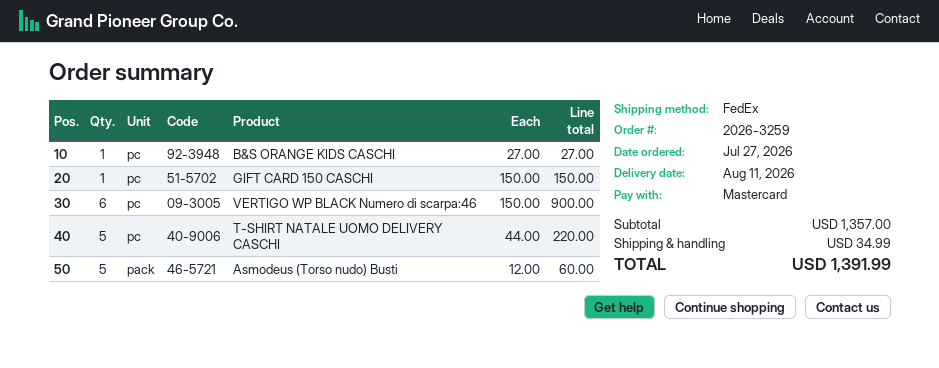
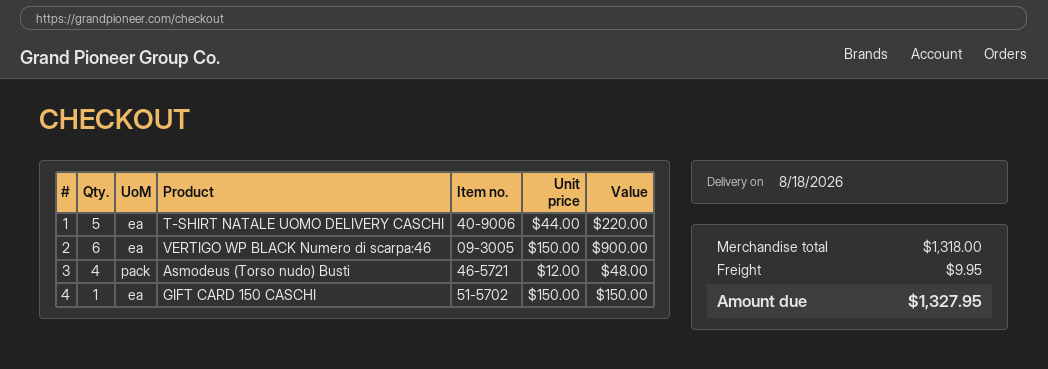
delivery date: 2026-08-11 -> 2026-08-18
B&S ORANGE KIDS CASCHI: 1 x 27.00 = 27.00 -> none
Asmodeus (Torso nudo) Busti: 5 x 12.00 = 60.00 -> 4 x 12.00 = 48.00
subtotal: 1357.00 -> 1318.00
shipping: 34.99 -> 9.95
total: 1391.99 -> 1327.95

